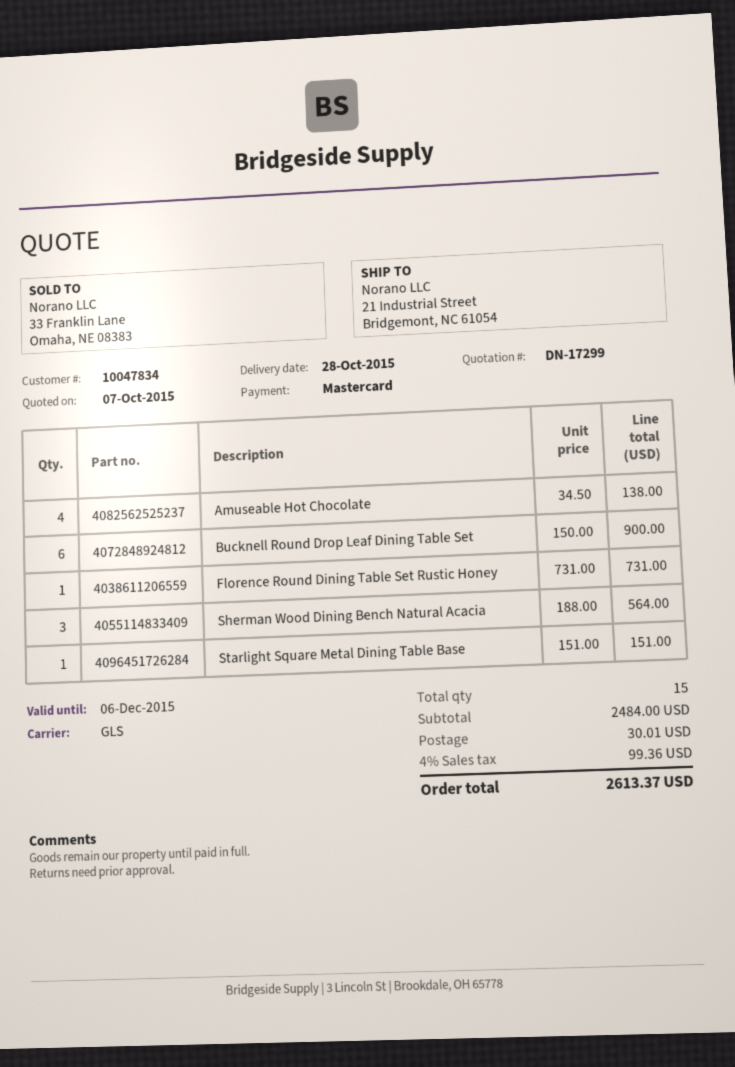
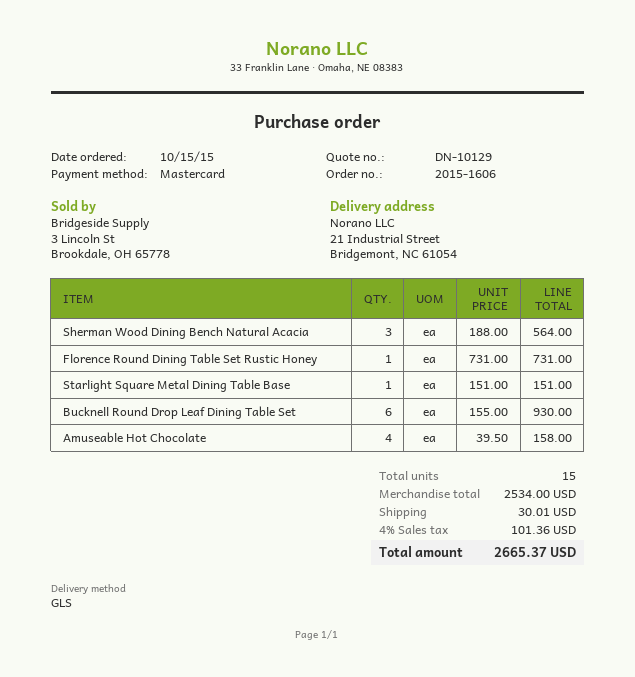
quote number: DN-17299 -> DN-10129
Amuseable Hot Chocolate: 4 x 34.50 = 138.00 -> 4 x 39.50 = 158.00
Bucknell Round Drop Leaf Dining Table Set: 6 x 150.00 = 900.00 -> 6 x 155.00 = 930.00
subtotal: 2484.00 -> 2534.00
tax: 4% = 99.36 -> 4% = 101.36
total: 2613.37 -> 2665.37

